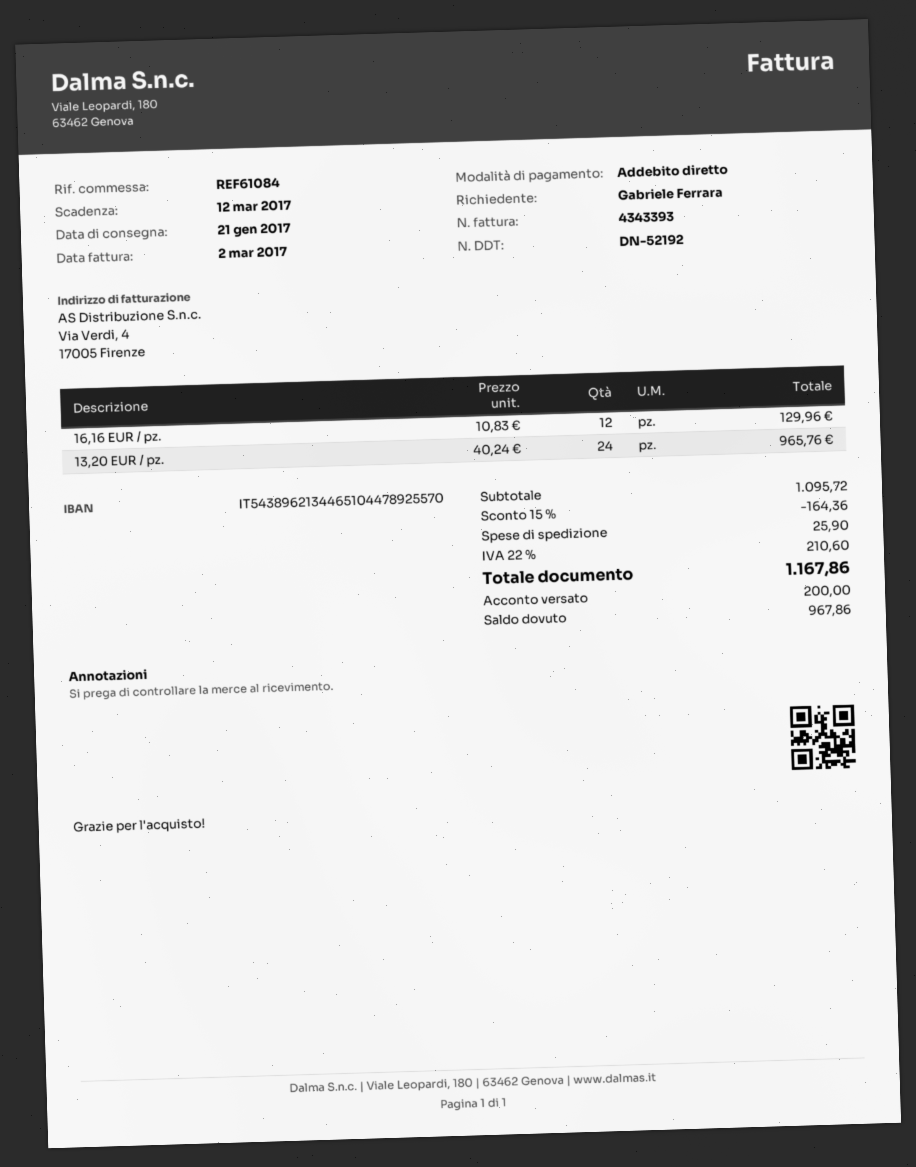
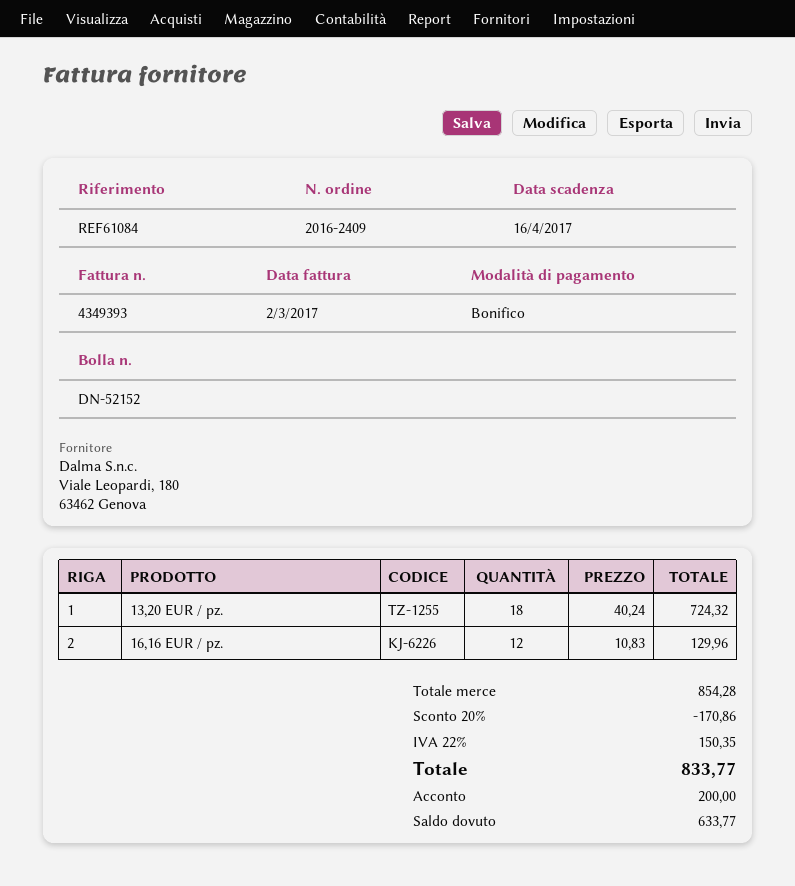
delivery note number: DN-52192 -> DN-52152
invoice number: 4343393 -> 4349393
due date: 2017-03-12 -> 2017-04-16
payment method: direct debit -> bank transfer
13,20 EUR / pz.: 24 x 40.24 = 965.76 -> 18 x 40.24 = 724.32
subtotal: 1095.72 -> 854.28
discount: 15% = 164.36 -> 20% = 170.86
shipping: 25.90 -> none
tax: 22% = 210.60 -> 22% = 150.35
total: 1167.86 -> 833.77
balance: 967.86 -> 633.77

